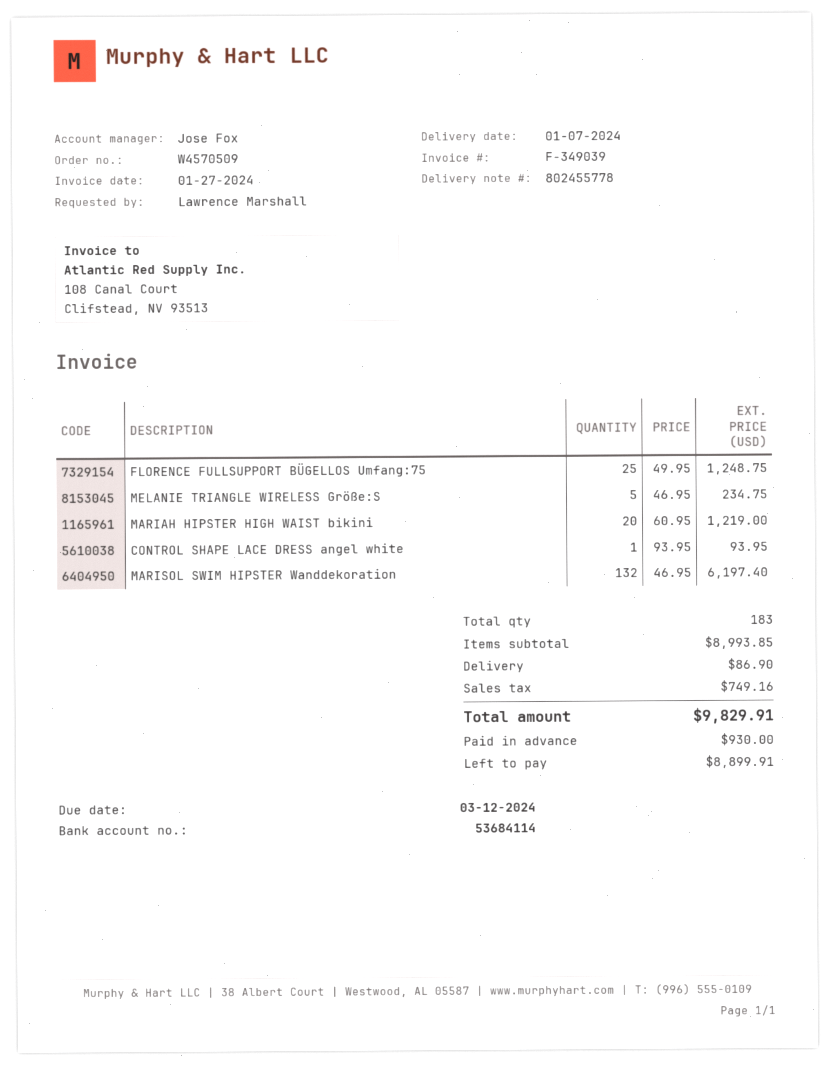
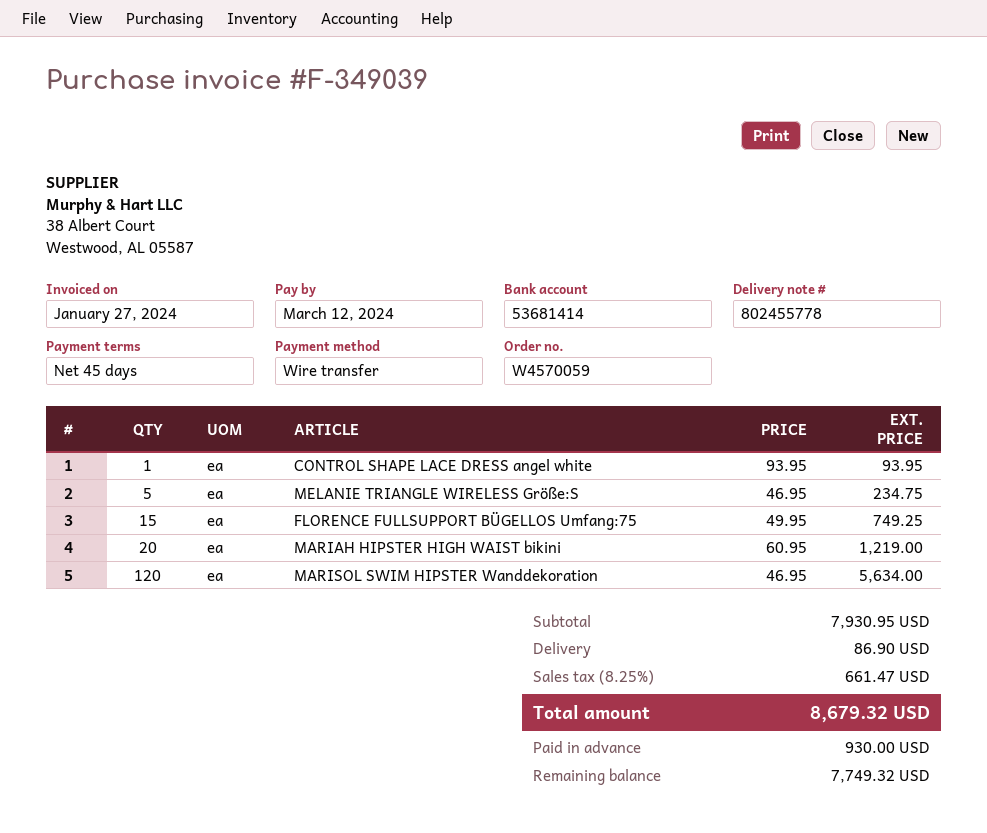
order number: W4570509 -> W4570059
bank account: 53684114 -> 53681414
FLORENCE FULLSUPPORT BÜGELLOS Umfang:75: 25 x 49.95 = 1248.75 -> 15 x 49.95 = 749.25
MARISOL SWIM HIPSTER Wanddekoration: 132 x 46.95 = 6197.40 -> 120 x 46.95 = 5634.00
subtotal: 8993.85 -> 7930.95
tax: 749.16 -> 661.47
total: 9829.91 -> 8679.32
balance: 8899.91 -> 7749.32

